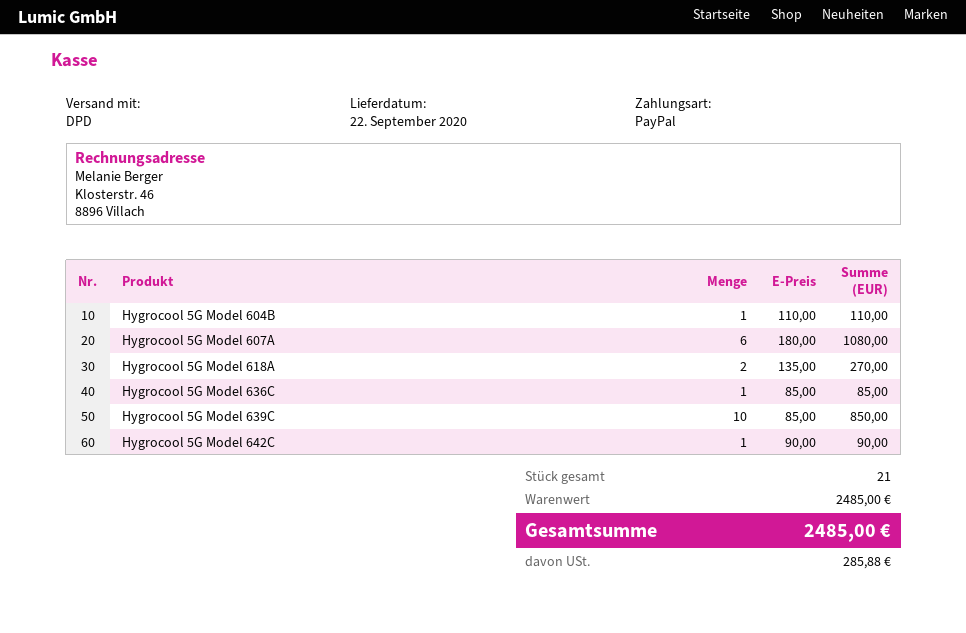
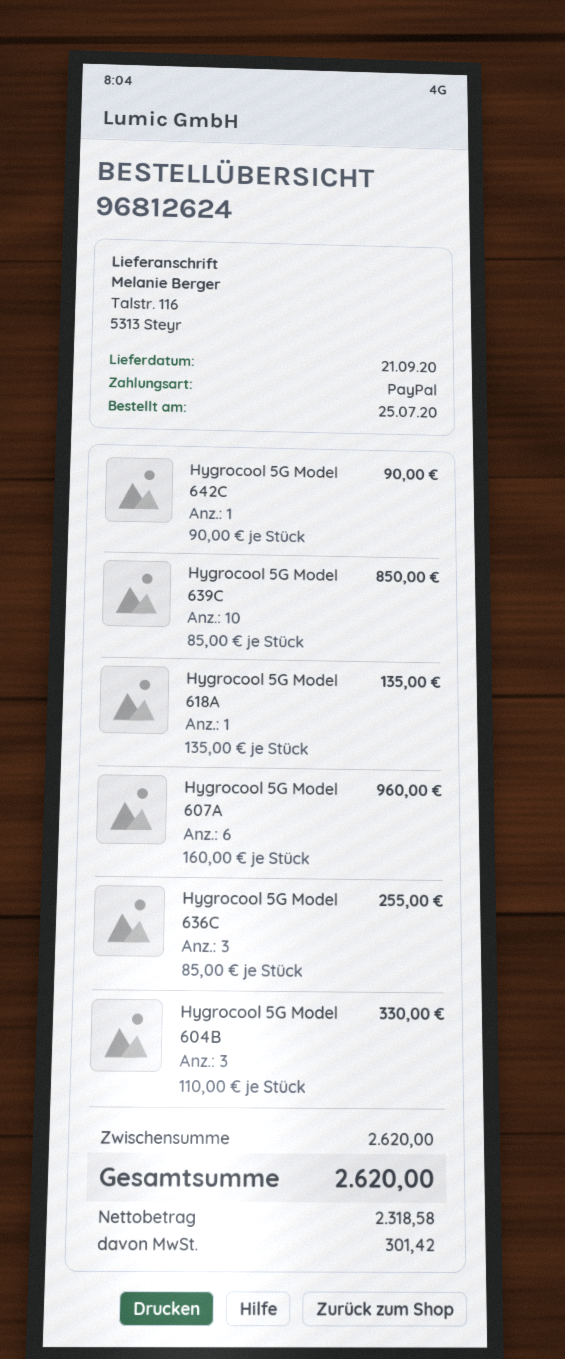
delivery date: 2020-09-22 -> 2020-09-21
Hygrocool 5G Model 604B: 1 x 110.00 = 110.00 -> 3 x 110.00 = 330.00
Hygrocool 5G Model 607A: 6 x 180.00 = 1080.00 -> 6 x 160.00 = 960.00
Hygrocool 5G Model 618A: 2 x 135.00 = 270.00 -> 1 x 135.00 = 135.00
Hygrocool 5G Model 636C: 1 x 85.00 = 85.00 -> 3 x 85.00 = 255.00
subtotal: 2485.00 -> 2620.00
tax: 285.88 -> 301.42
total: 2485.00 -> 2620.00

